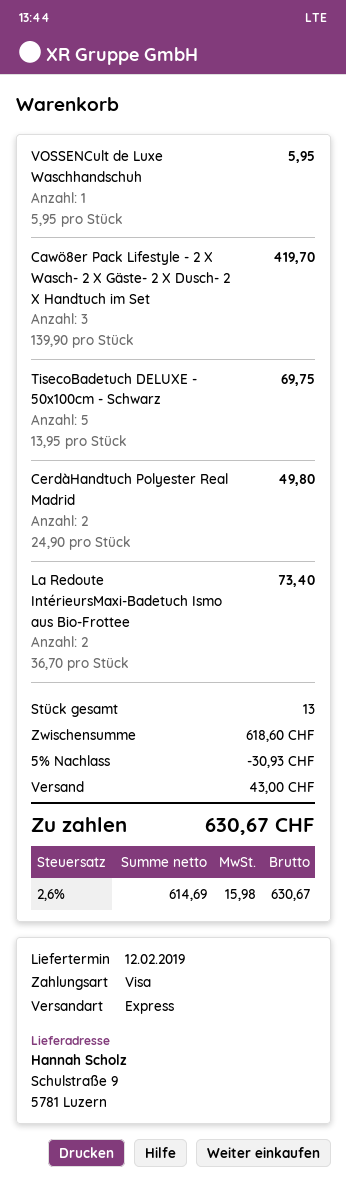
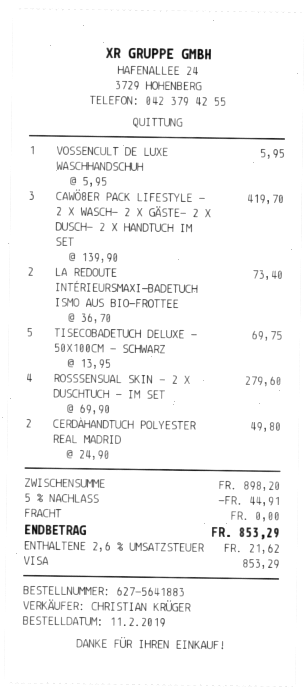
ROSSSENSUAL SKIN - 2 X DUSCHTUCH - IM SET: none -> 4 x 69.90 = 279.60
subtotal: 618.60 -> 898.20
discount: 5% = 30.93 -> 5% = 44.91
shipping: 43.00 -> 0.00
tax: 2.6% = 15.98 -> 2.6% = 21.62
total: 630.67 -> 853.29

